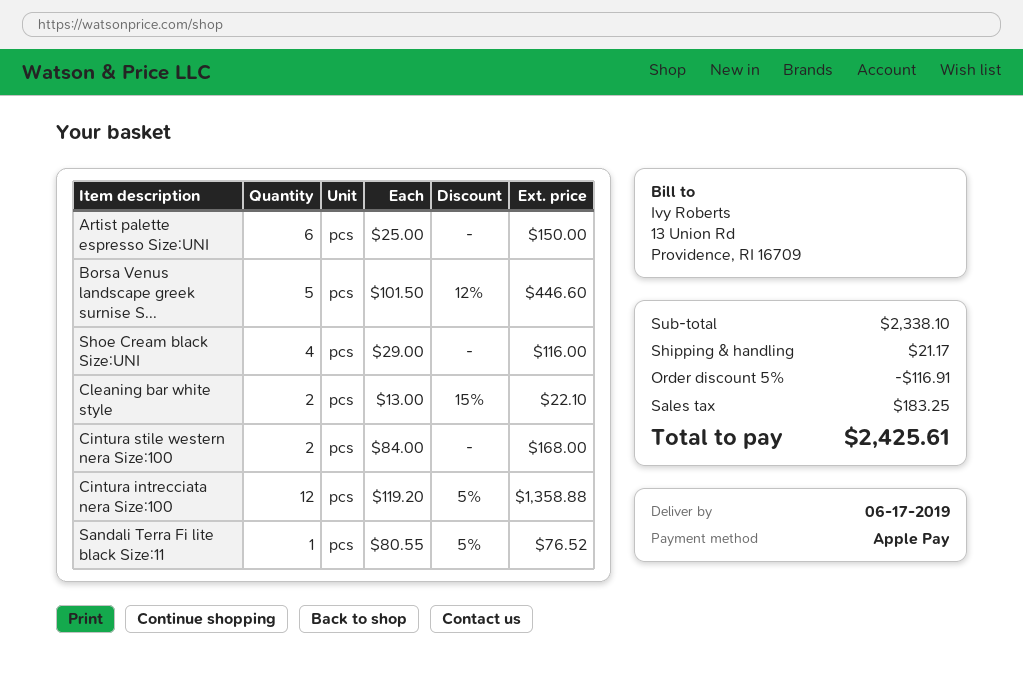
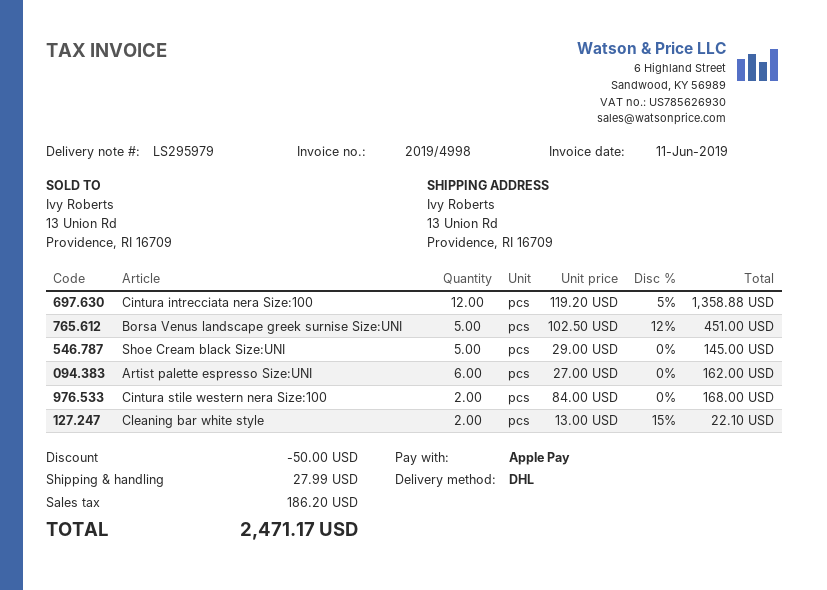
Artist palette espresso Size:UNI: 6 x 25.00 = 150.00 -> 6 x 27.00 = 162.00
Borsa Venus landscape greek surnise S...: 5 x 101.50 - 12% = 446.60 -> 5 x 102.50 - 12% = 451.00
Shoe Cream black Size:UNI: 4 x 29.00 = 116.00 -> 5 x 29.00 = 145.00
Sandali Terra Fi lite black Size:11: 1 x 80.55 - 5% = 76.52 -> none
discount: 116.91 -> 50.00
shipping: 21.17 -> 27.99
tax: 183.25 -> 186.20
total: 2425.61 -> 2471.17

